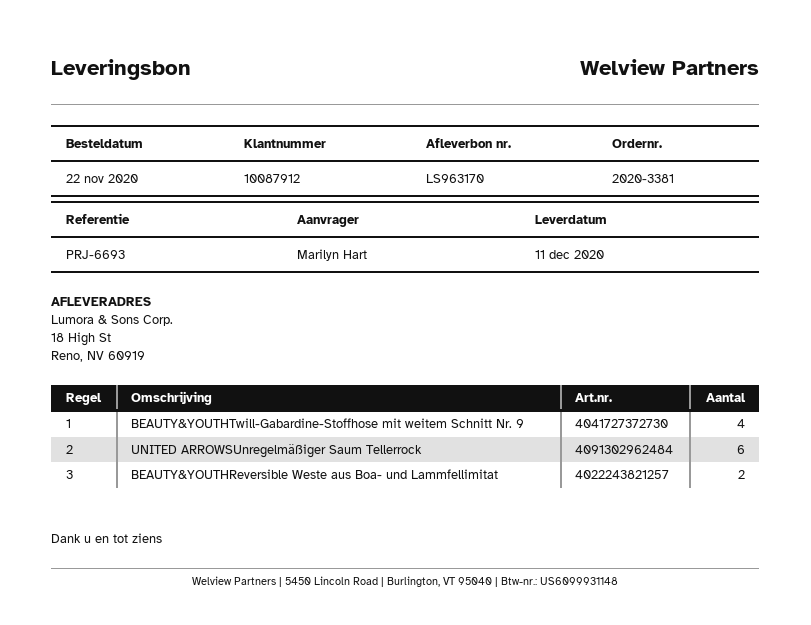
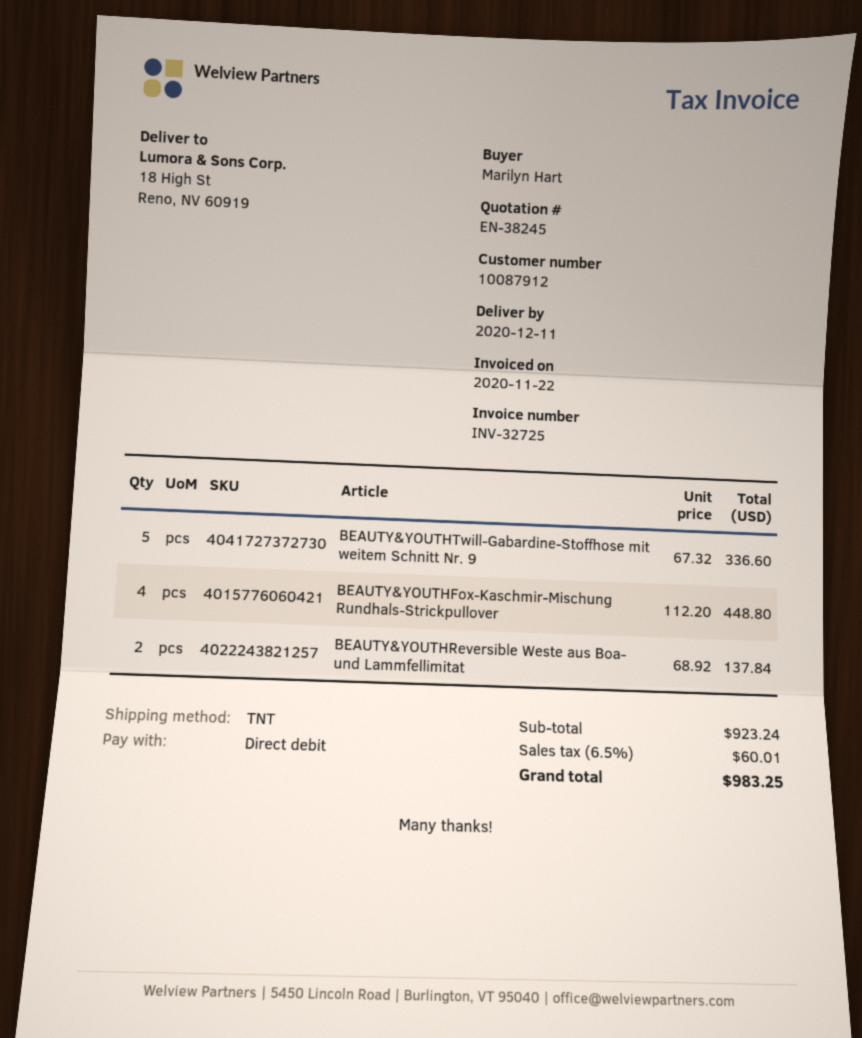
BEAUTY&YOUTHTwill-Gabardine-Stoffhose mit weitem Schnitt Nr. 9: 4 -> 5
UNITED ARROWSUnregelmäßiger Saum Tellerrock: 6 -> none
BEAUTY&YOUTHFox-Kaschmir-Mischung Rundhals-Strickpullover: none -> 4

